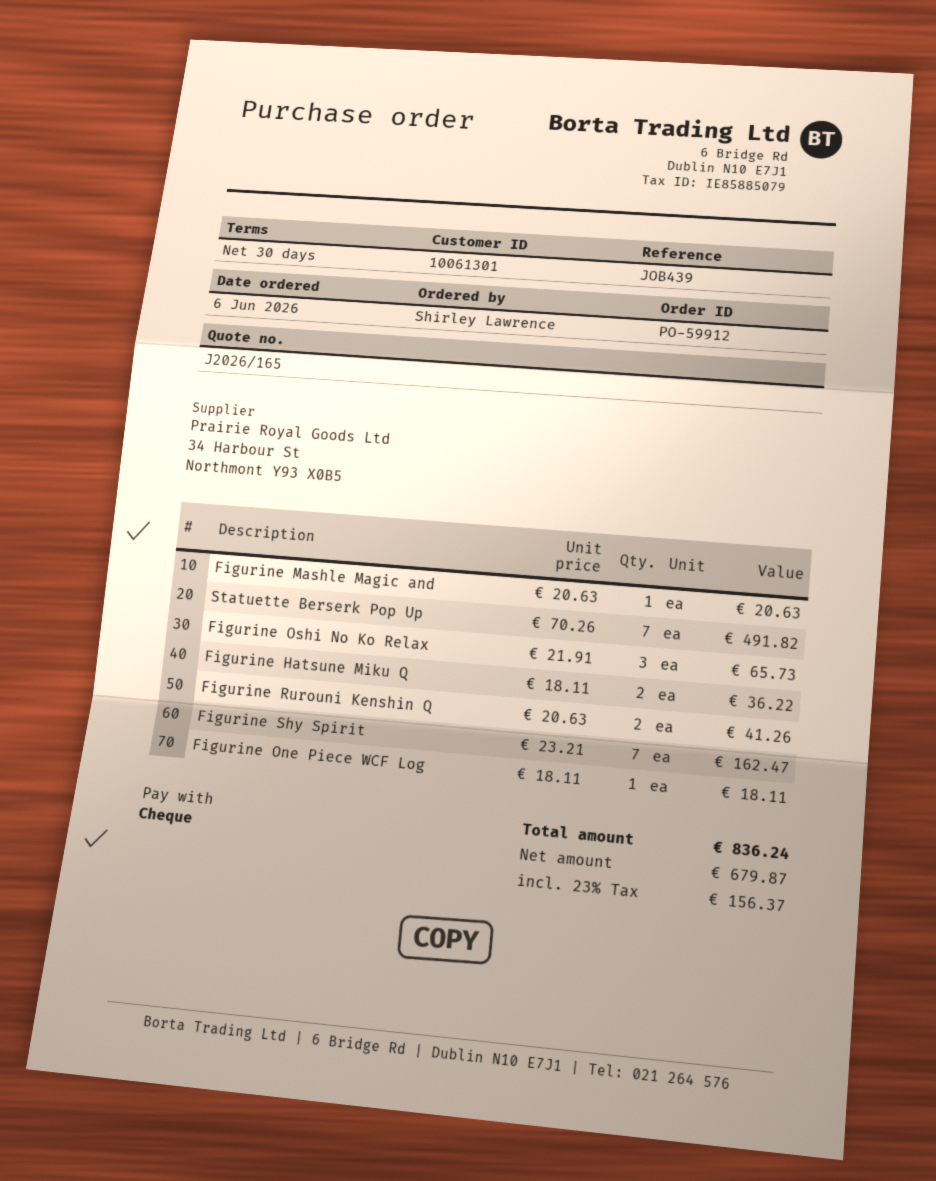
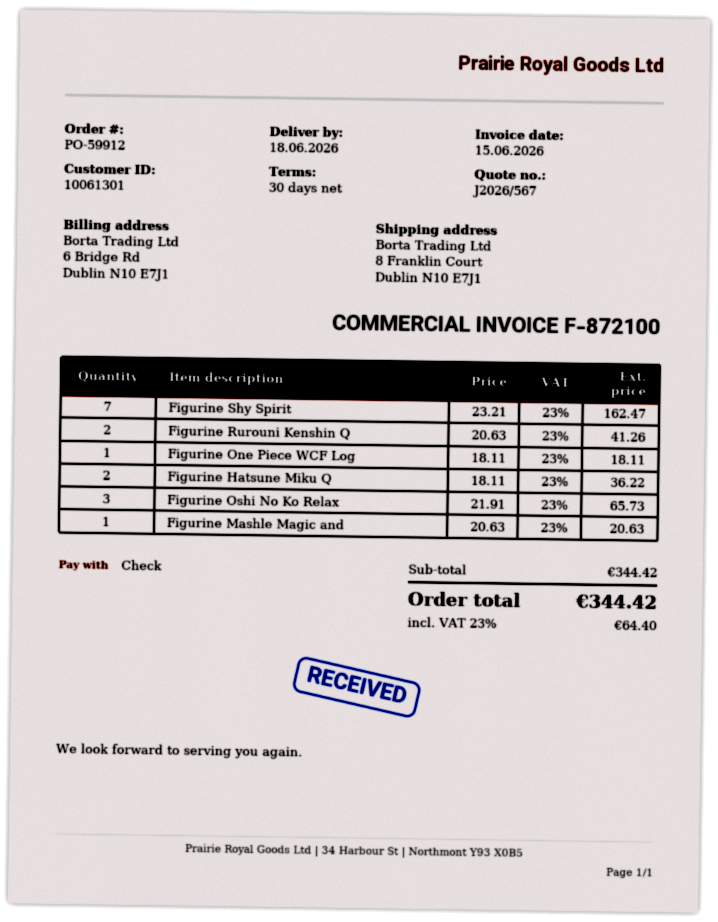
quote number: J2026/165 -> J2026/567
Statuette Berserk Pop Up: 7 x 70.26 = 491.82 -> none
tax: 23% = 156.37 -> 23% = 64.40
total: 836.24 -> 344.42

